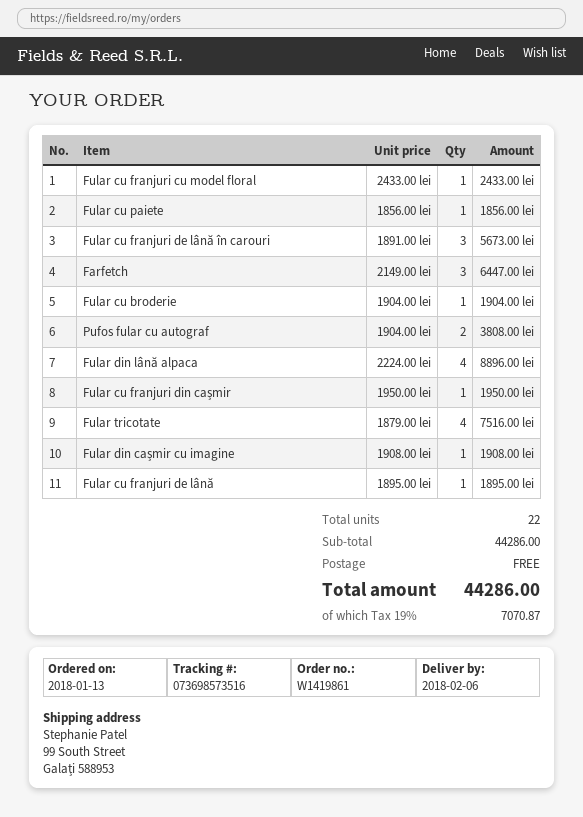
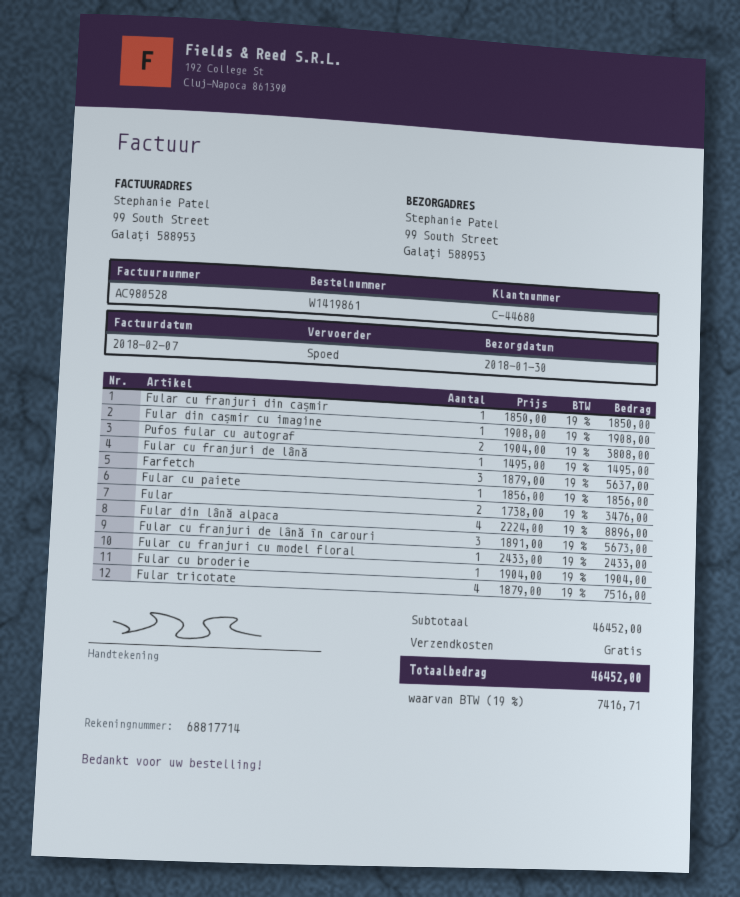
delivery date: 2018-02-06 -> 2018-01-30
Farfetch: 3 x 2149.00 = 6447.00 -> 3 x 1879.00 = 5637.00
Fular cu franjuri din cașmir: 1 x 1950.00 = 1950.00 -> 1 x 1850.00 = 1850.00
Fular cu franjuri de lână: 1 x 1895.00 = 1895.00 -> 1 x 1495.00 = 1495.00
Fular: none -> 2 x 1738.00 = 3476.00
subtotal: 44286.00 -> 46452.00
tax: 19% = 7070.87 -> 19% = 7416.71
total: 44286.00 -> 46452.00

